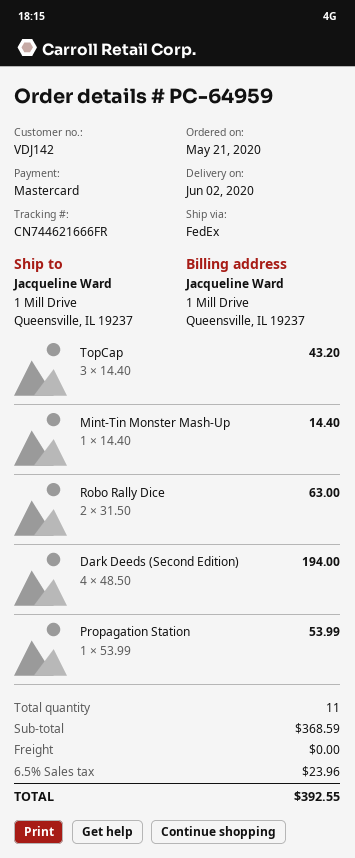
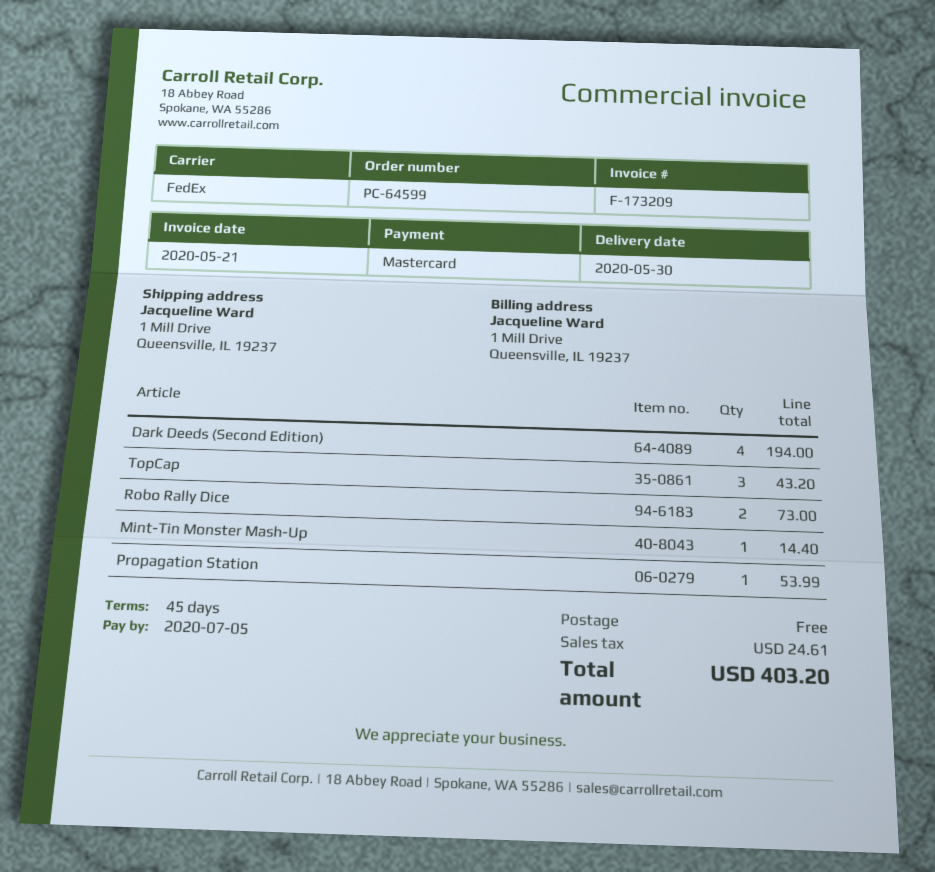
order number: PC-64959 -> PC-64599
delivery date: 2020-06-02 -> 2020-05-30
Robo Rally Dice: 2 for 63.00 -> 2 for 73.00
tax: 23.96 -> 24.61
total: 392.55 -> 403.20

